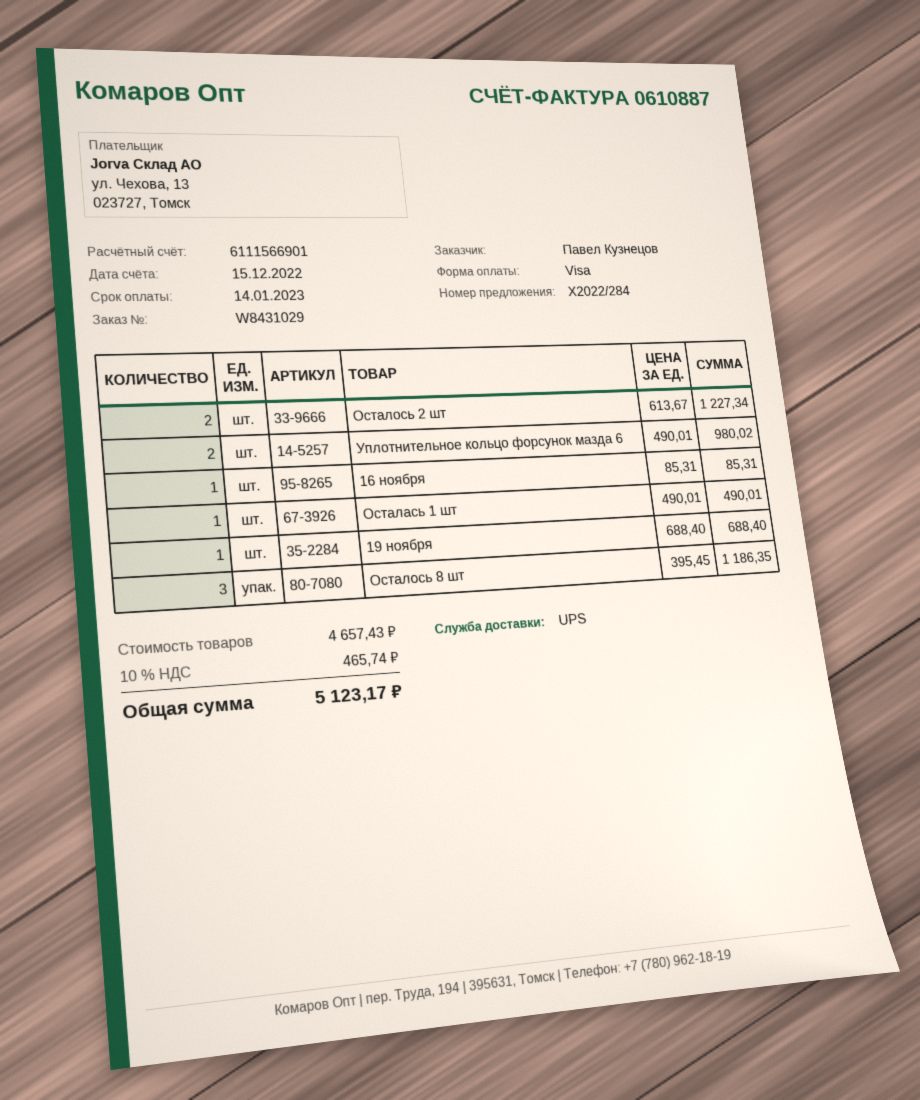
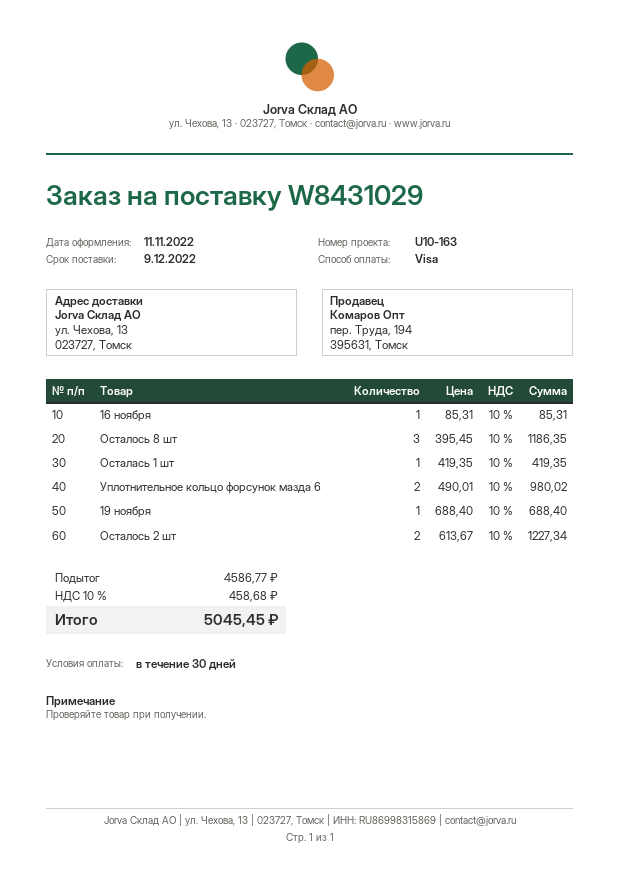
Осталась 1 шт: 1 x 490.01 = 490.01 -> 1 x 419.35 = 419.35
subtotal: 4657.43 -> 4586.77
tax: 10% = 465.74 -> 10% = 458.68
total: 5123.17 -> 5045.45

